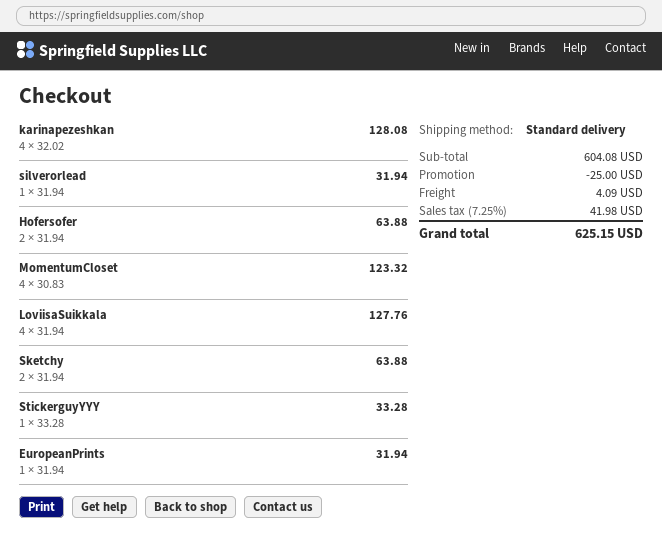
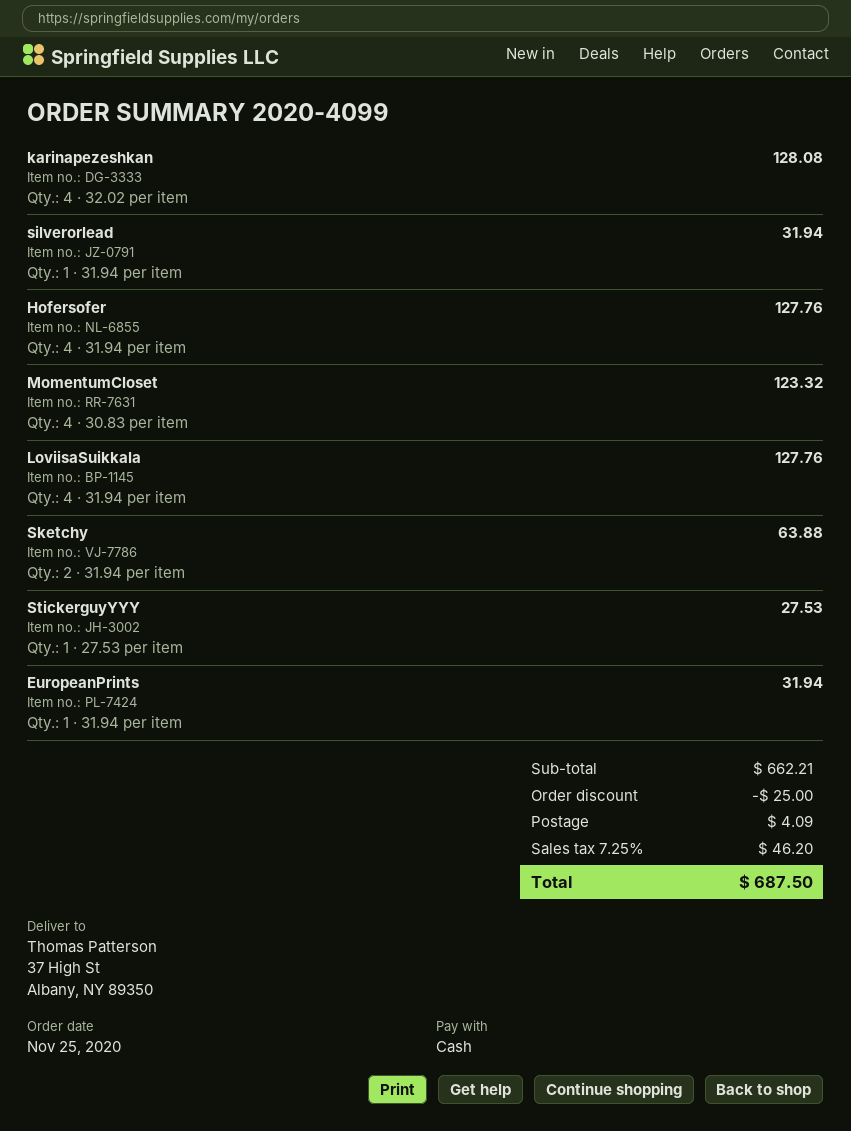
Hofersofer: 2 x 31.94 = 63.88 -> 4 x 31.94 = 127.76
StickerguyYYY: 1 x 33.28 = 33.28 -> 1 x 27.53 = 27.53
subtotal: 604.08 -> 662.21
tax: 7.25% = 41.98 -> 7.25% = 46.20
total: 625.15 -> 687.50

